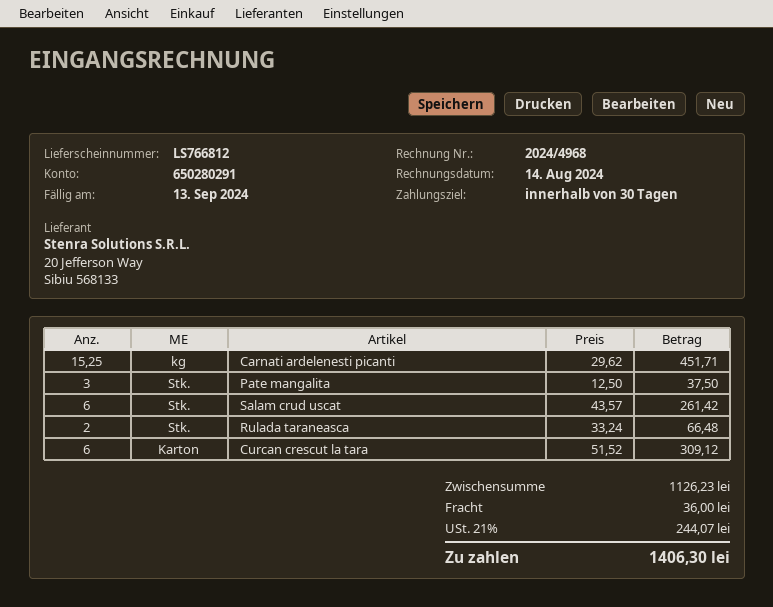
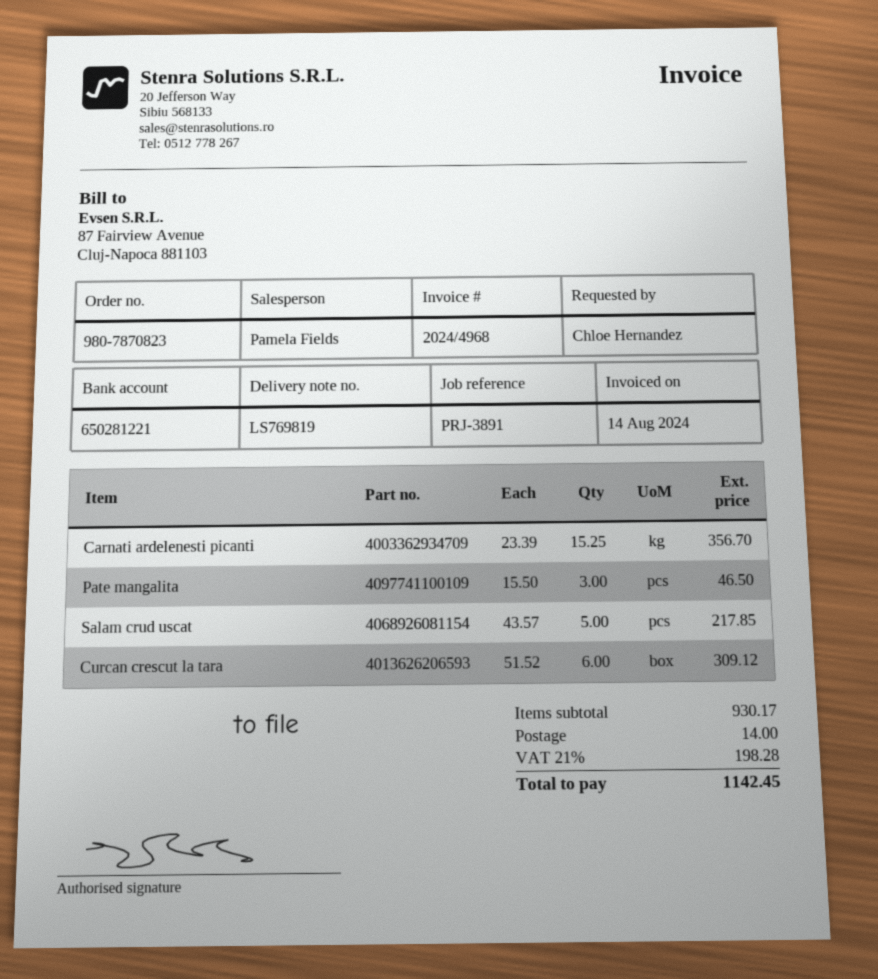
delivery note number: LS766812 -> LS769819
bank account: 650280291 -> 650281221
Carnati ardelenesti picanti: 15.25 x 29.62 = 451.71 -> 15.25 x 23.39 = 356.70
Pate mangalita: 3 x 12.50 = 37.50 -> 3 x 15.50 = 46.50
Salam crud uscat: 6 x 43.57 = 261.42 -> 5 x 43.57 = 217.85
Rulada taraneasca: 2 x 33.24 = 66.48 -> none
subtotal: 1126.23 -> 930.17
shipping: 36.00 -> 14.00
tax: 21% = 244.07 -> 21% = 198.28
total: 1406.30 -> 1142.45

